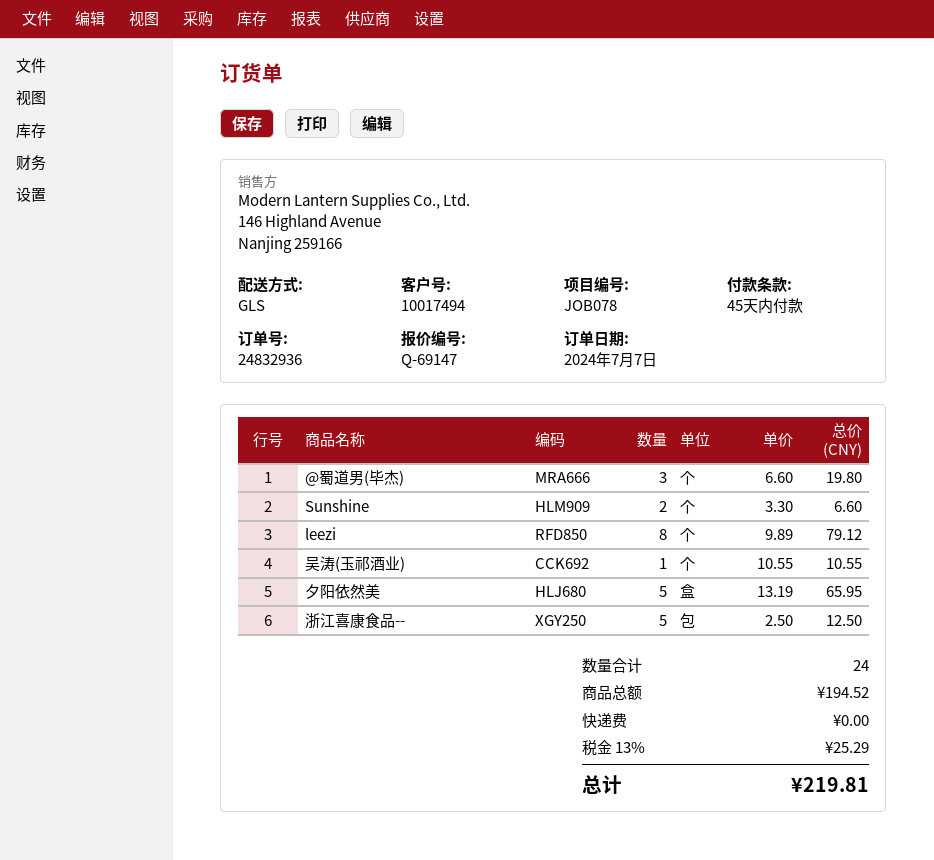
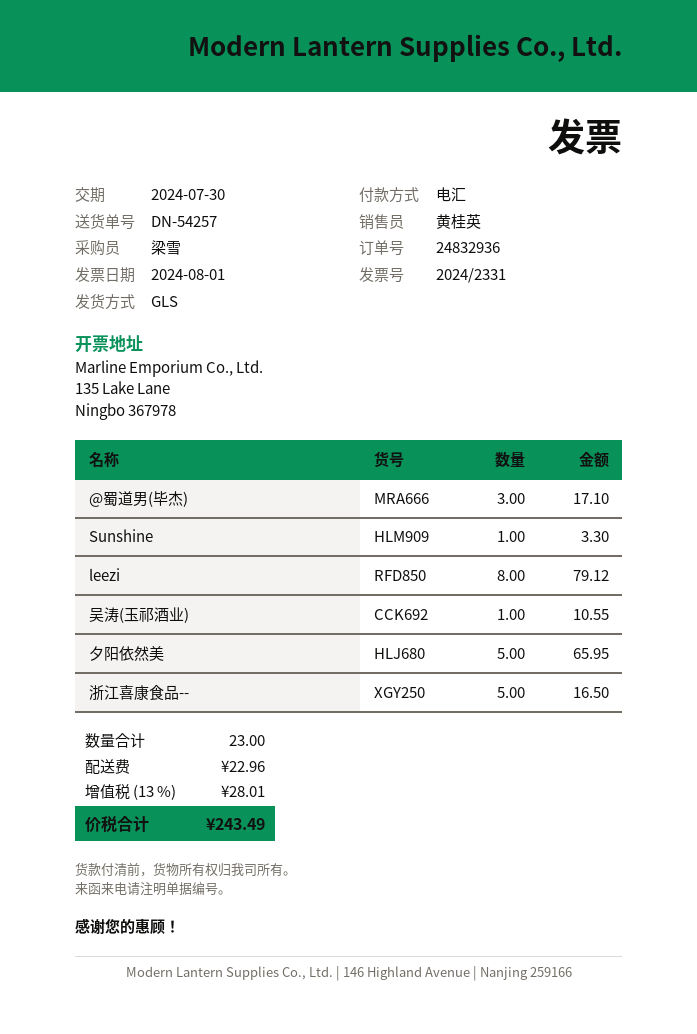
@蜀道男(毕杰): 3 for 19.80 -> 3 for 17.10
Sunshine: 2 for 6.60 -> 1 for 3.30
浙江喜康食品--: 5 for 12.50 -> 5 for 16.50
total quantity: 24 -> 23
shipping: 0.00 -> 22.96
tax: 13% = 25.29 -> 13% = 28.01
total: 219.81 -> 243.49

